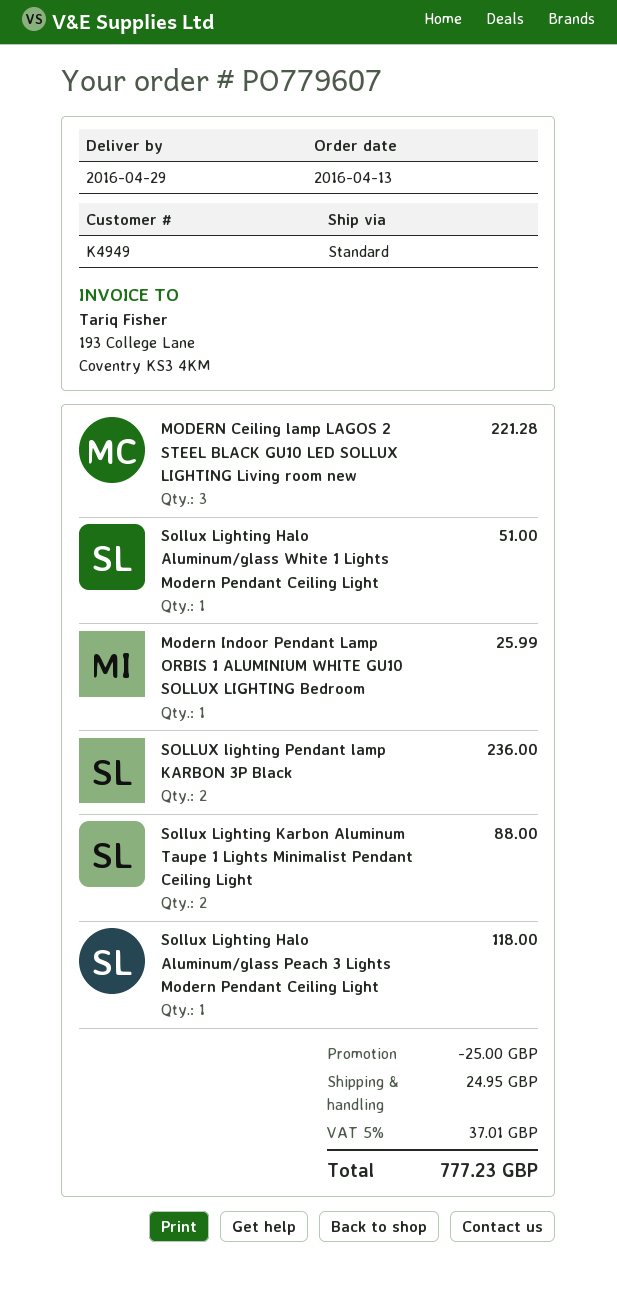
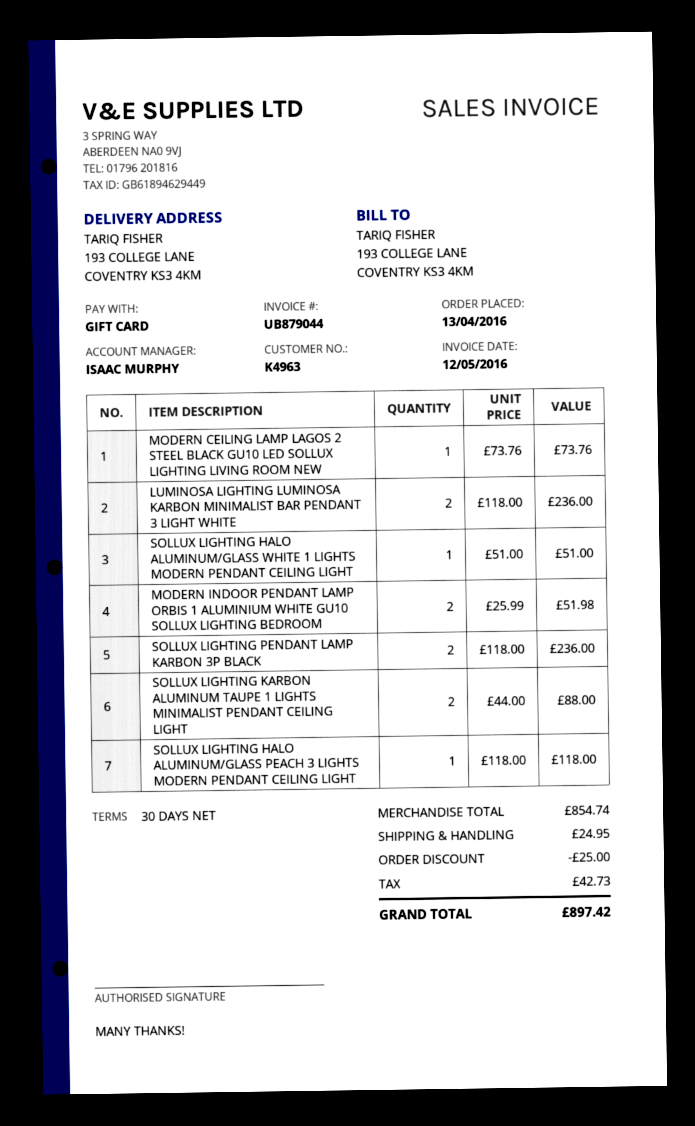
customer number: K4949 -> K4963
MODERN Ceiling lamp LAGOS 2 STEEL BLACK GU10 LED SOLLUX LIGHTING Living room new: 3 for 221.28 -> 1 for 73.76
Modern Indoor Pendant Lamp ORBIS 1 ALUMINIUM WHITE GU10 SOLLUX LIGHTING Bedroom: 1 for 25.99 -> 2 for 51.98
LUMINOSA LIGHTING LUMINOSA KARBON MINIMALIST BAR PENDANT 3 LIGHT WHITE: none -> 2 for 236.00
tax: 37.01 -> 42.73
total: 777.23 -> 897.42

